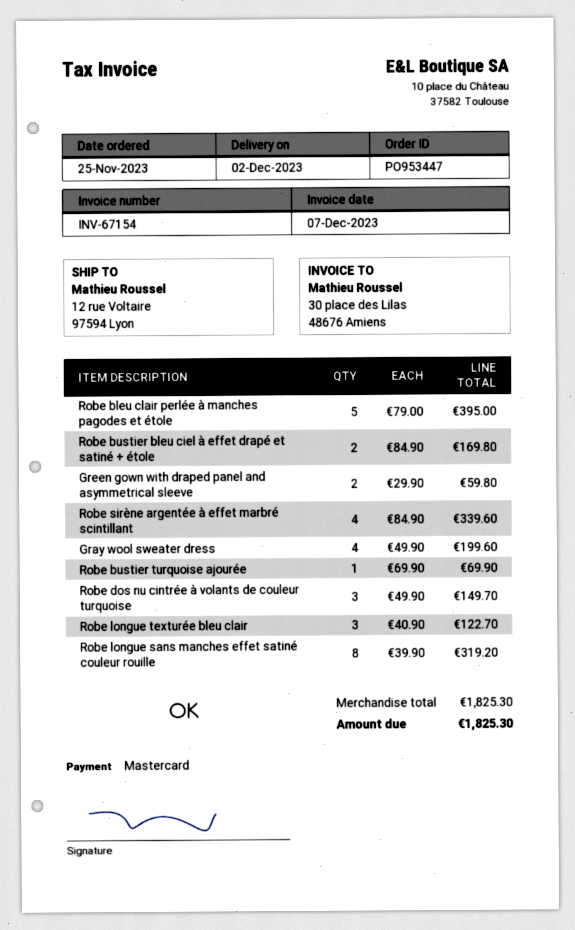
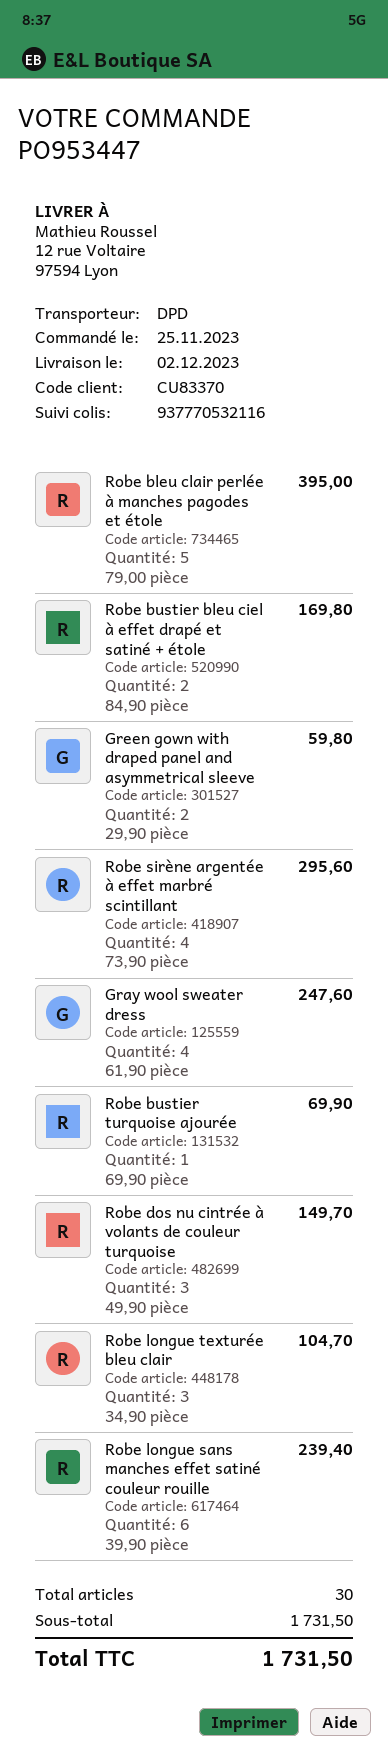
Robe sirène argentée à effet marbré scintillant: 4 x 84.90 = 339.60 -> 4 x 73.90 = 295.60
Gray wool sweater dress: 4 x 49.90 = 199.60 -> 4 x 61.90 = 247.60
Robe longue texturée bleu clair: 3 x 40.90 = 122.70 -> 3 x 34.90 = 104.70
Robe longue sans manches effet satiné couleur rouille: 8 x 39.90 = 319.20 -> 6 x 39.90 = 239.40
subtotal: 1825.30 -> 1731.50
total: 1825.30 -> 1731.50

